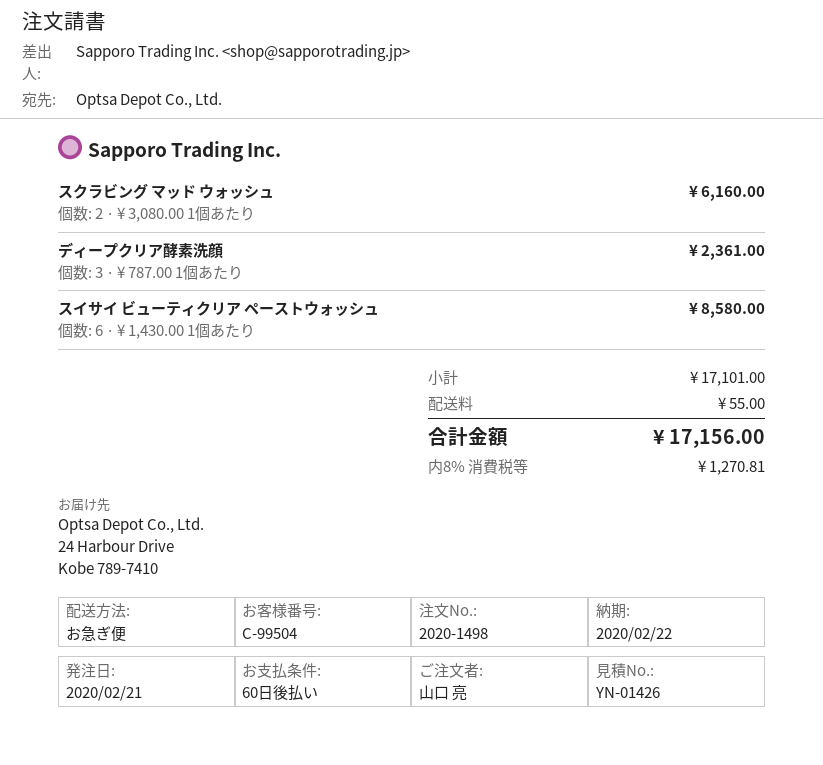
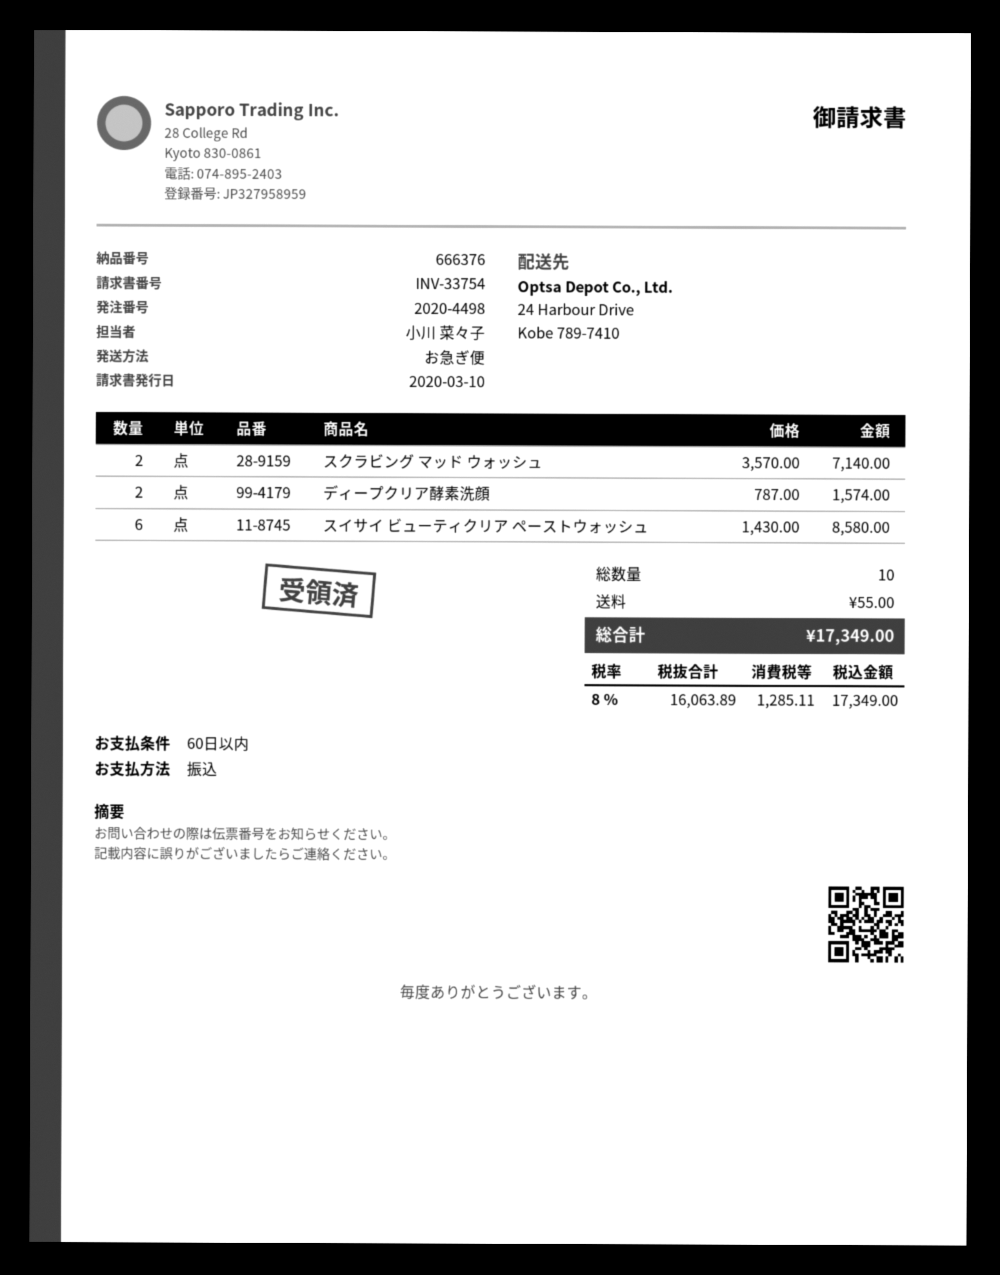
order number: 2020-1498 -> 2020-4498
スクラビング マッド ウォッシュ: 2 x 3080.00 = 6160.00 -> 2 x 3570.00 = 7140.00
ディープクリア酵素洗顔: 3 x 787.00 = 2361.00 -> 2 x 787.00 = 1574.00
tax: 8% = 1270.81 -> 8% = 1285.11
total: 17156.00 -> 17349.00

